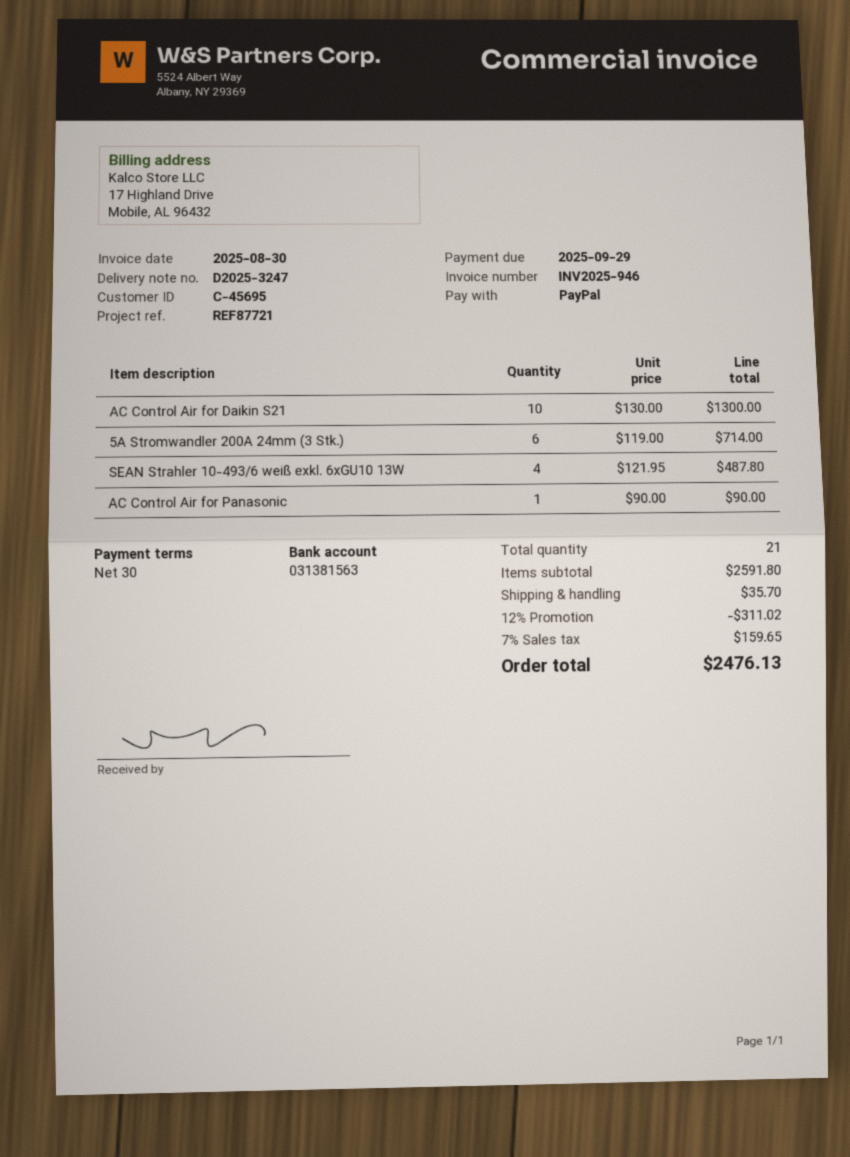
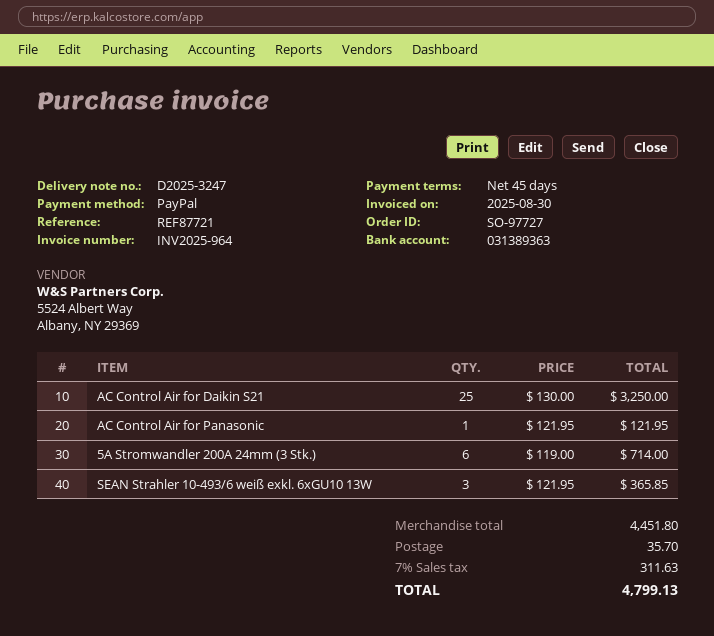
invoice number: INV2025-946 -> INV2025-964
payment terms: 30 days -> 45 days
bank account: 031381563 -> 031389363
AC Control Air for Daikin S21: 10 x 130.00 = 1300.00 -> 25 x 130.00 = 3250.00
SEAN Strahler 10-493/6 weiß exkl. 6xGU10 13W: 4 x 121.95 = 487.80 -> 3 x 121.95 = 365.85
AC Control Air for Panasonic: 1 x 90.00 = 90.00 -> 1 x 121.95 = 121.95
subtotal: 2591.80 -> 4451.80
discount: 12% = 311.02 -> none
tax: 7% = 159.65 -> 7% = 311.63
total: 2476.13 -> 4799.13

